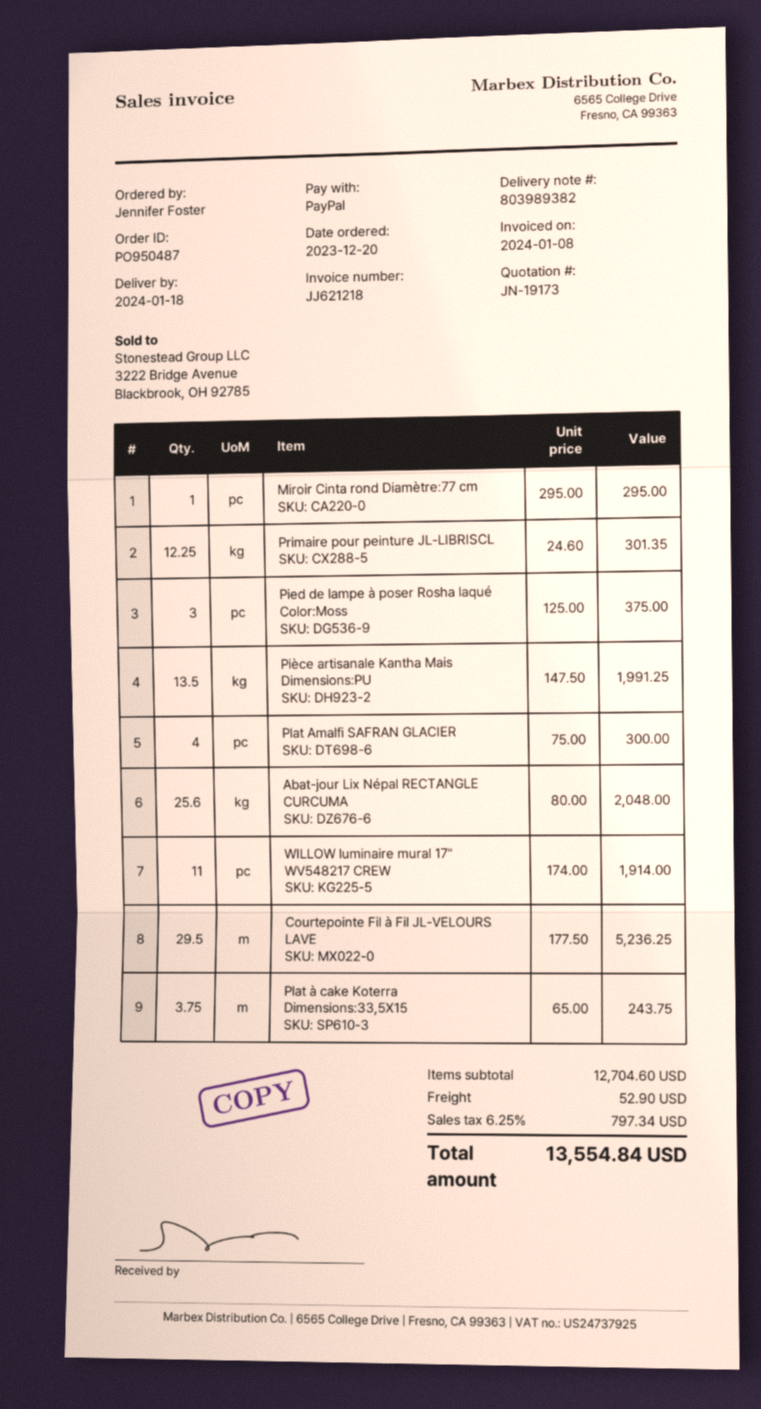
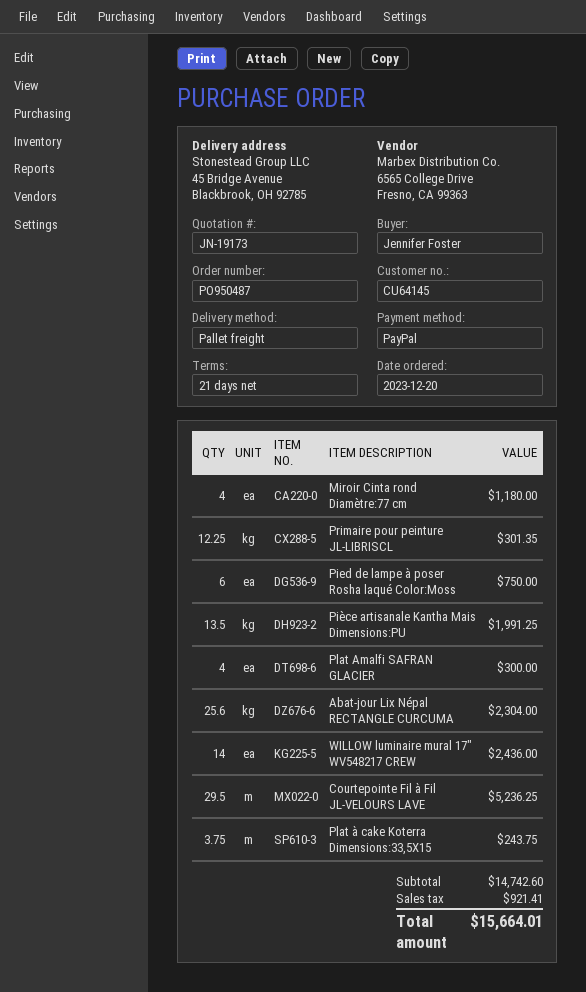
Miroir Cinta rond Diamètre:77 cm: 1 for 295.00 -> 4 for 1180.00
Pied de lampe à poser Rosha laqué Color:Moss: 3 for 375.00 -> 6 for 750.00
Abat-jour Lix Népal RECTANGLE CURCUMA: 25.6 for 2048.00 -> 25.6 for 2304.00
WILLOW luminaire mural 17" WV548217 CREW: 11 for 1914.00 -> 14 for 2436.00
subtotal: 12704.60 -> 14742.60
shipping: 52.90 -> none
tax: 797.34 -> 921.41
total: 13554.84 -> 15664.01

